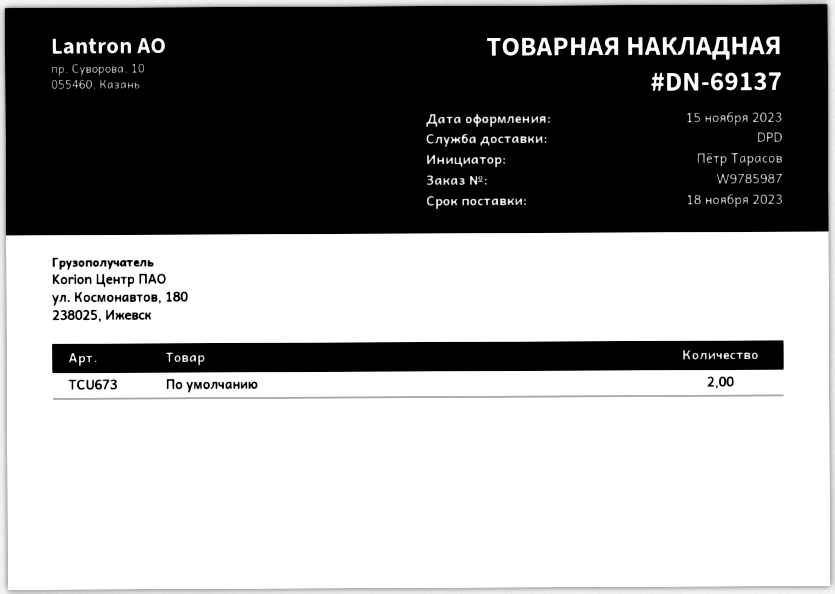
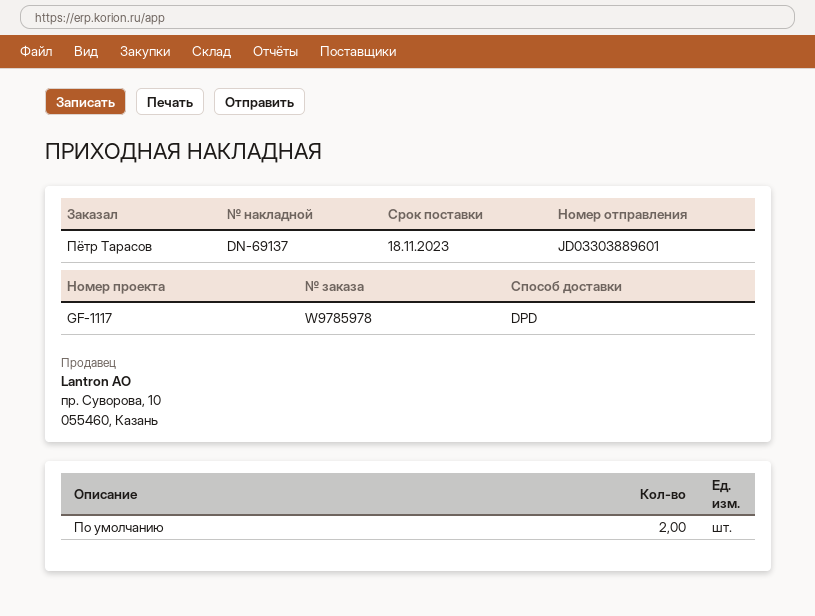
order number: W9785987 -> W9785978

